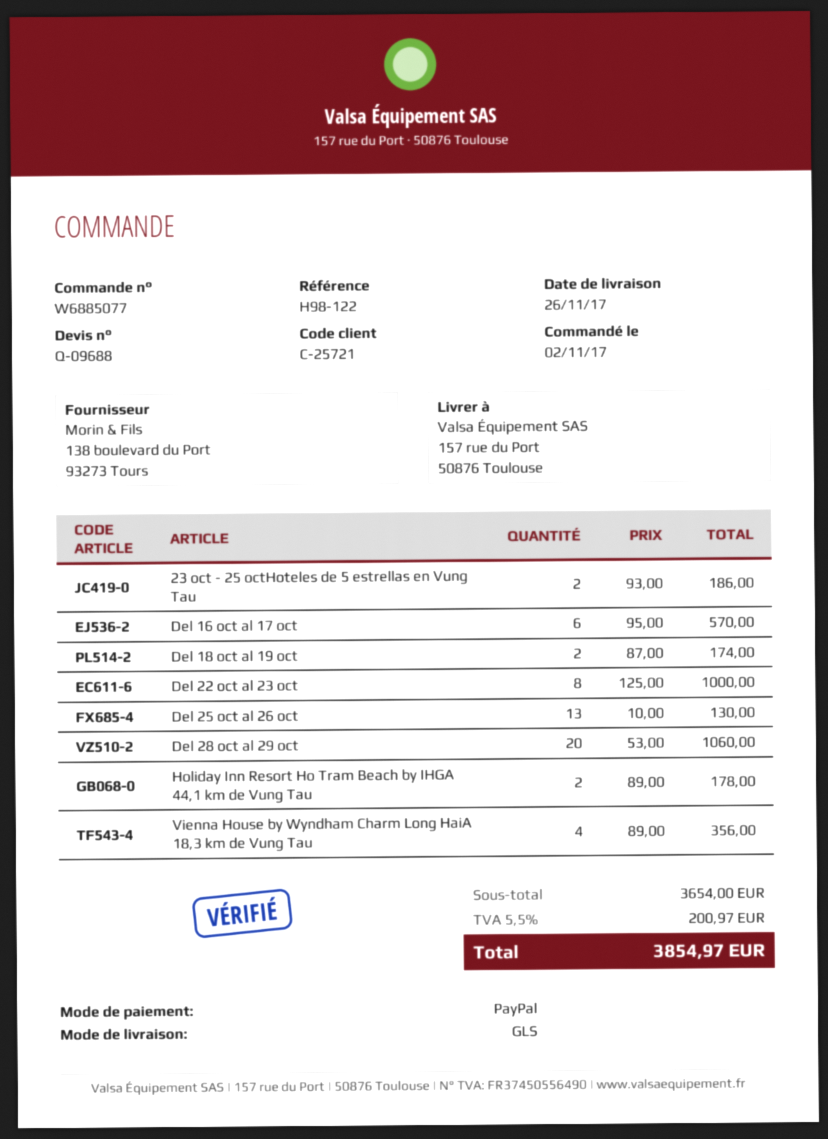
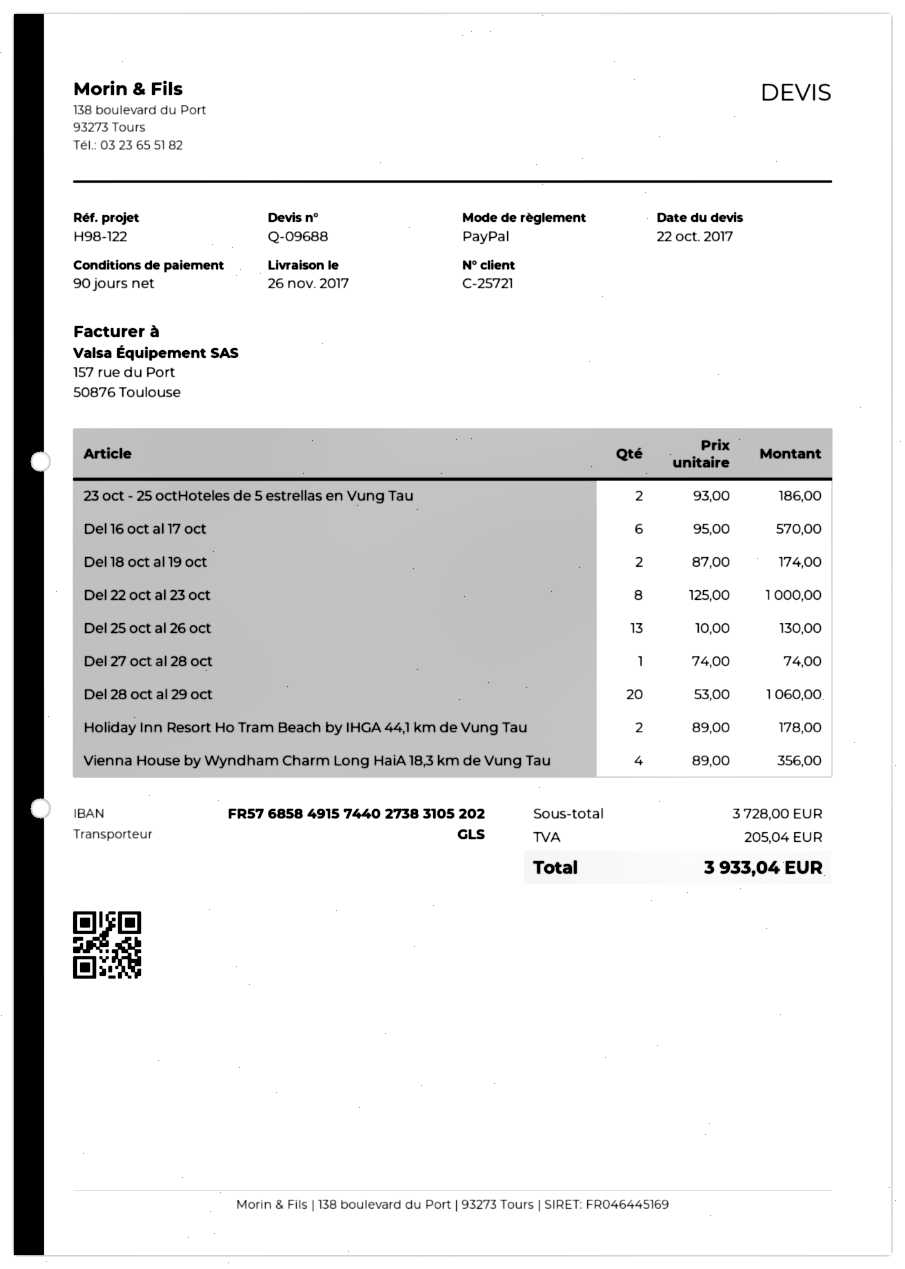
Del 27 oct al 28 oct: none -> 1 x 74.00 = 74.00
subtotal: 3654.00 -> 3728.00
tax: 200.97 -> 205.04
total: 3854.97 -> 3933.04

